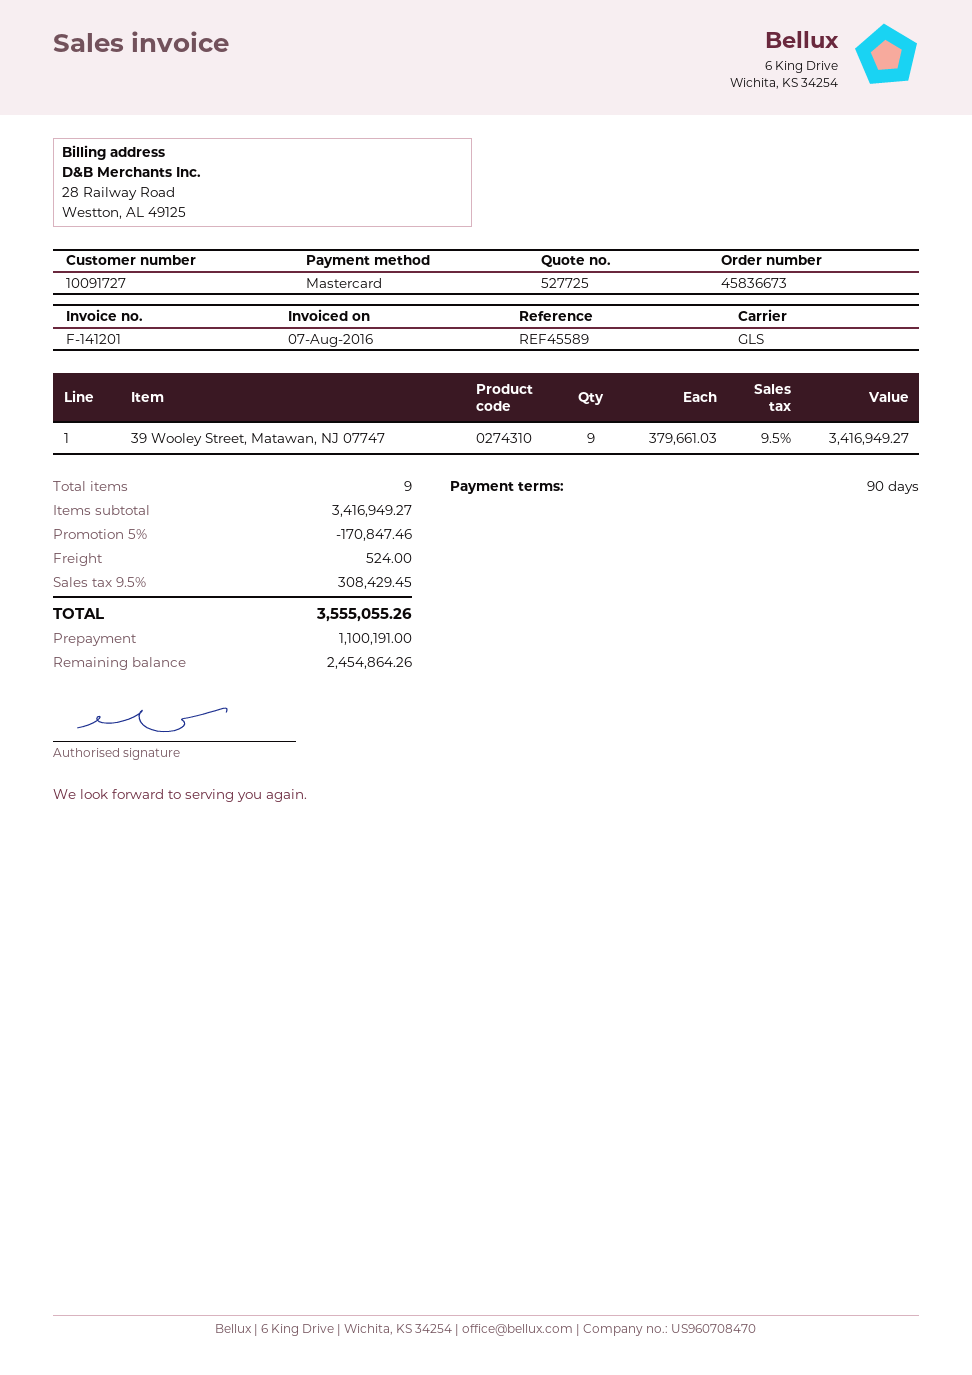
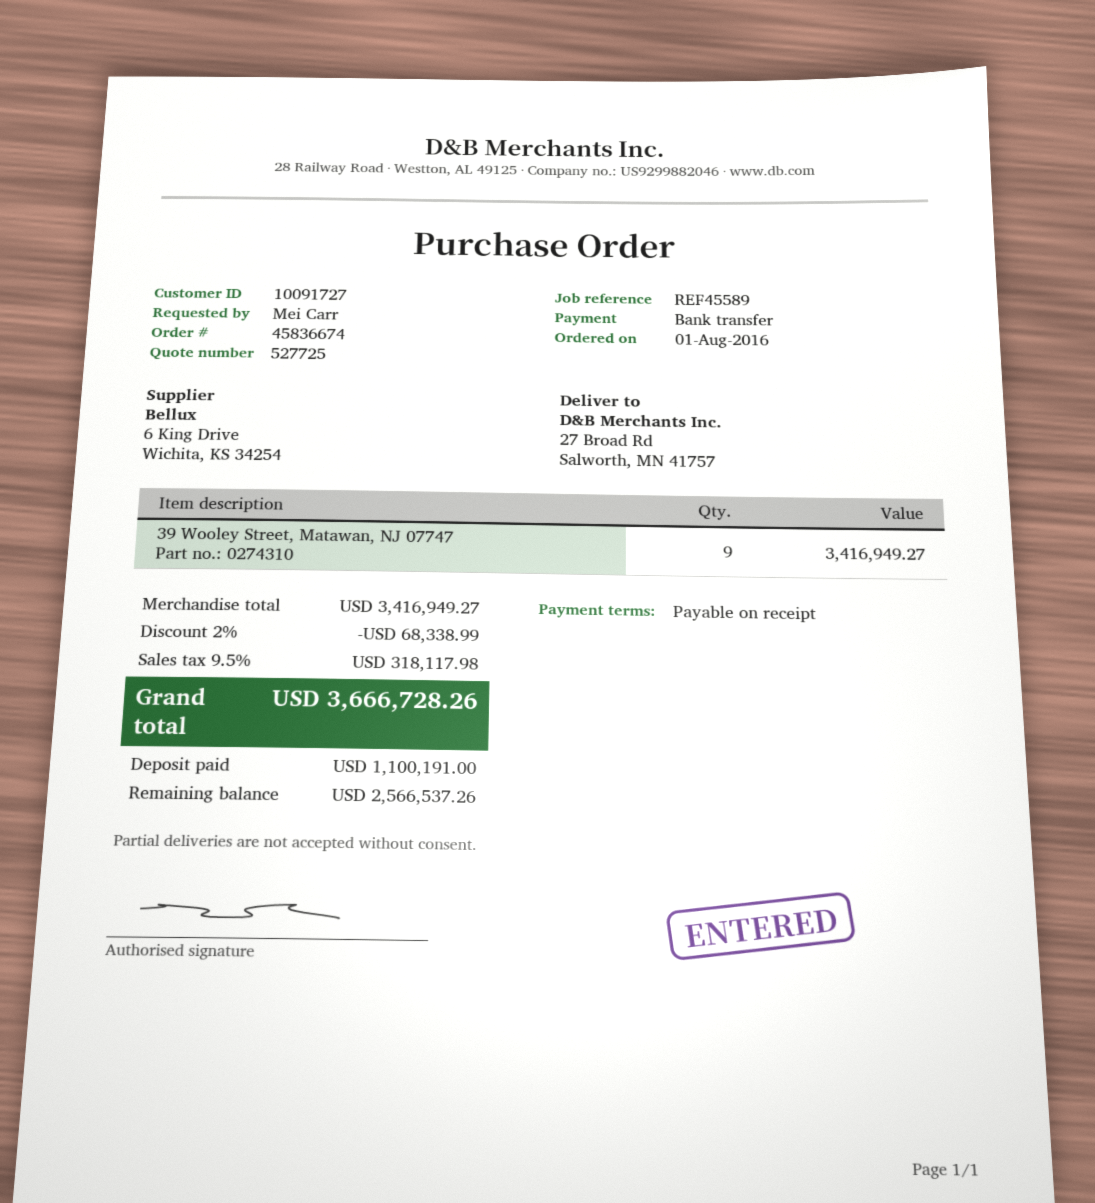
order number: 45836673 -> 45836674
payment terms: 90 days -> on receipt
payment method: Mastercard -> bank transfer
discount: 5% = 170847.46 -> 2% = 68338.99
shipping: 524.00 -> none
tax: 9.5% = 308429.45 -> 9.5% = 318117.98
total: 3555055.26 -> 3666728.26
balance: 2454864.26 -> 2566537.26

